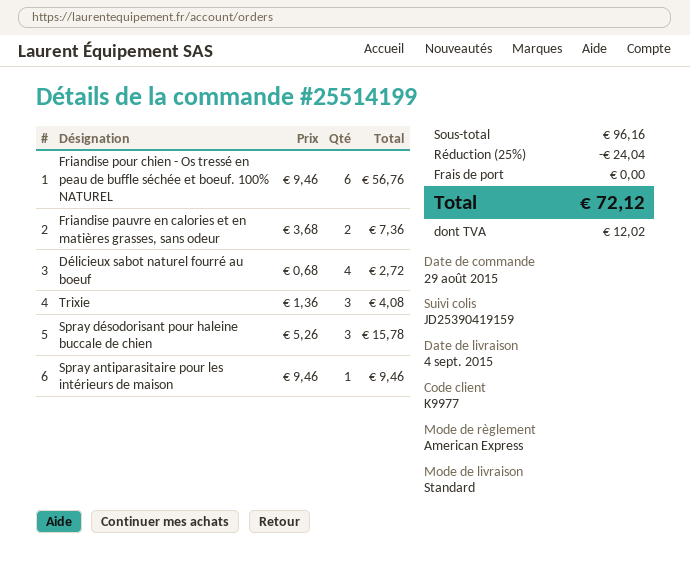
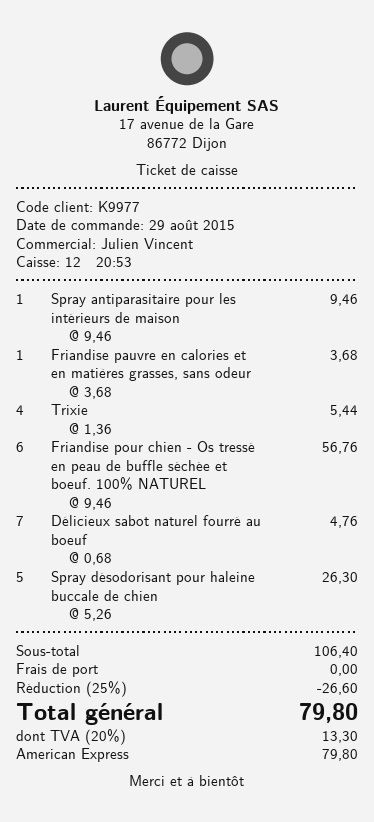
Friandise pauvre en calories et en matières grasses, sans odeur: 2 x 3.68 = 7.36 -> 1 x 3.68 = 3.68
Délicieux sabot naturel fourré au boeuf: 4 x 0.68 = 2.72 -> 7 x 0.68 = 4.76
Trixie: 3 x 1.36 = 4.08 -> 4 x 1.36 = 5.44
Spray désodorisant pour haleine buccale de chien: 3 x 5.26 = 15.78 -> 5 x 5.26 = 26.30
subtotal: 96.16 -> 106.40
discount: 25% = 24.04 -> 25% = 26.60
tax: 12.02 -> 13.30
total: 72.12 -> 79.80

